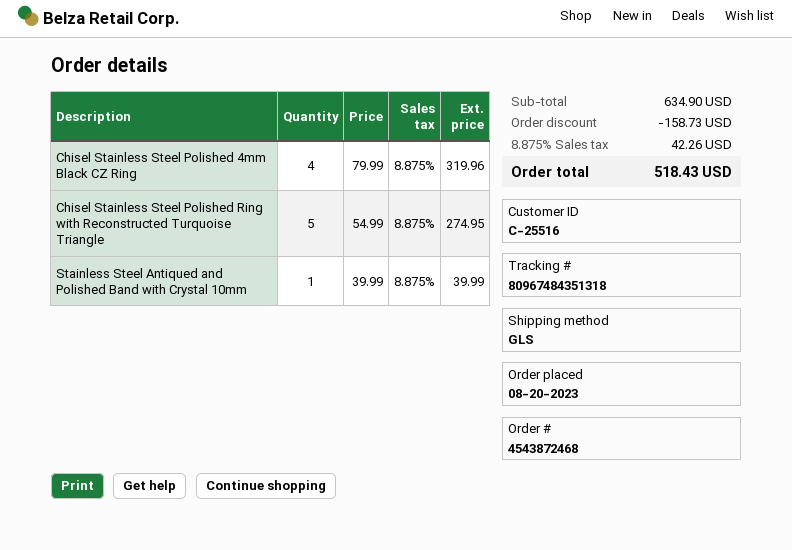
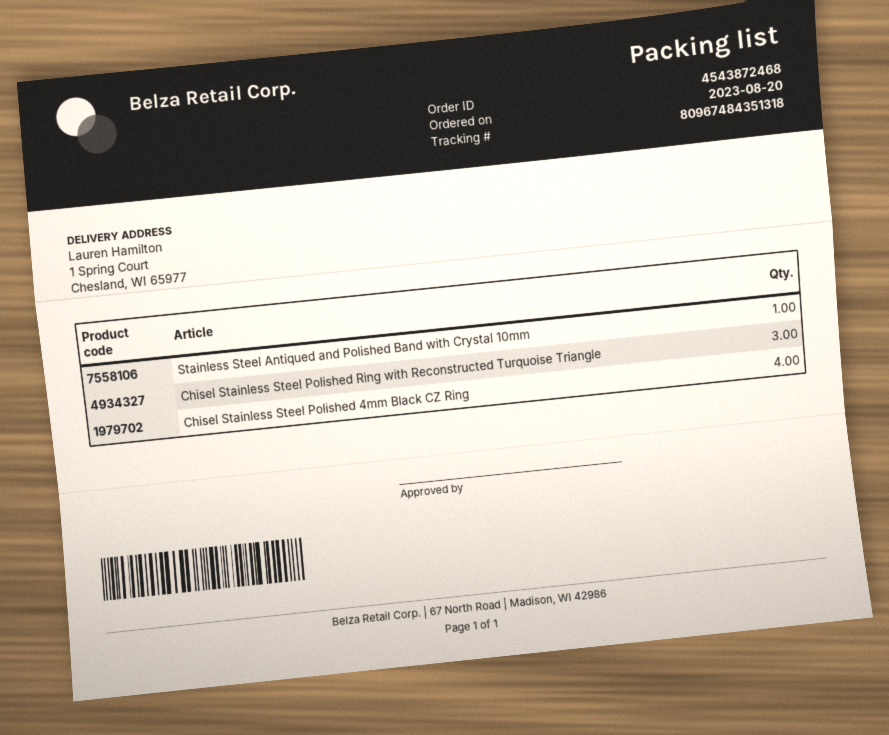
Chisel Stainless Steel Polished Ring with Reconstructed Turquoise Triangle: 5 -> 3

